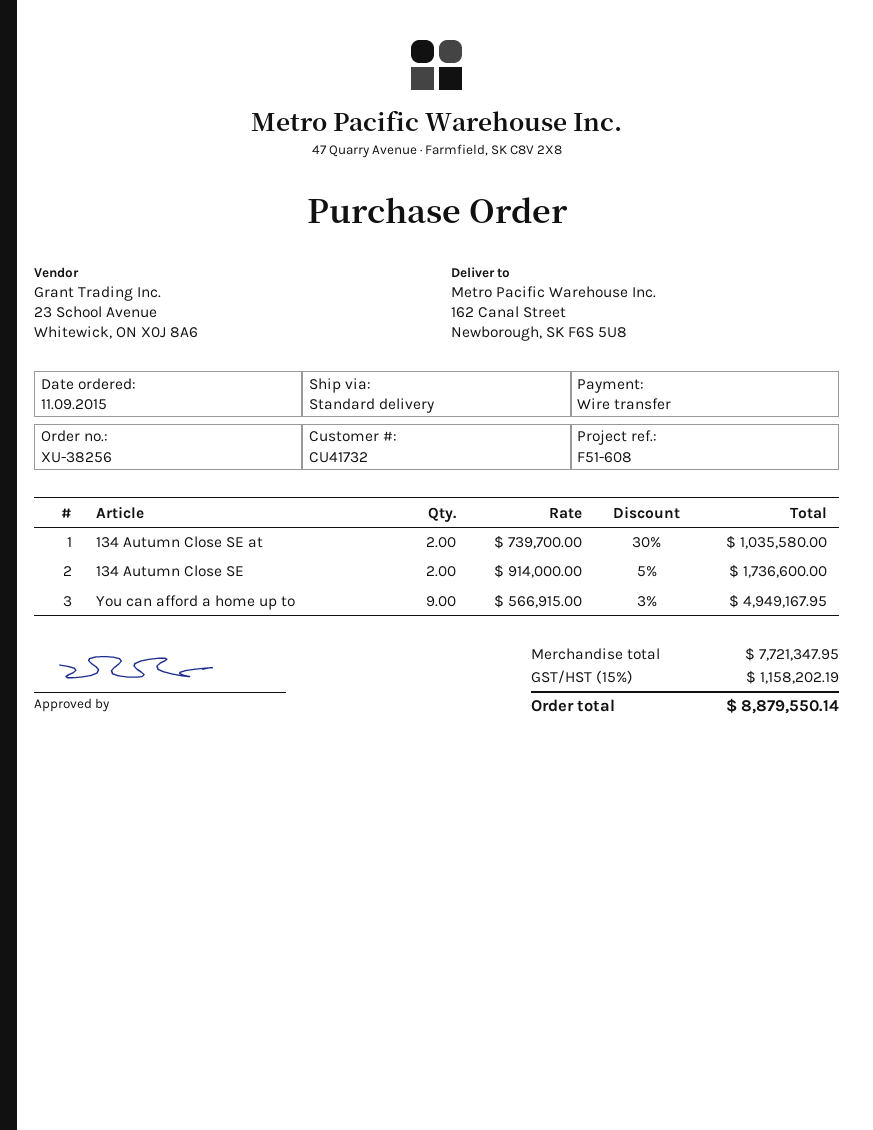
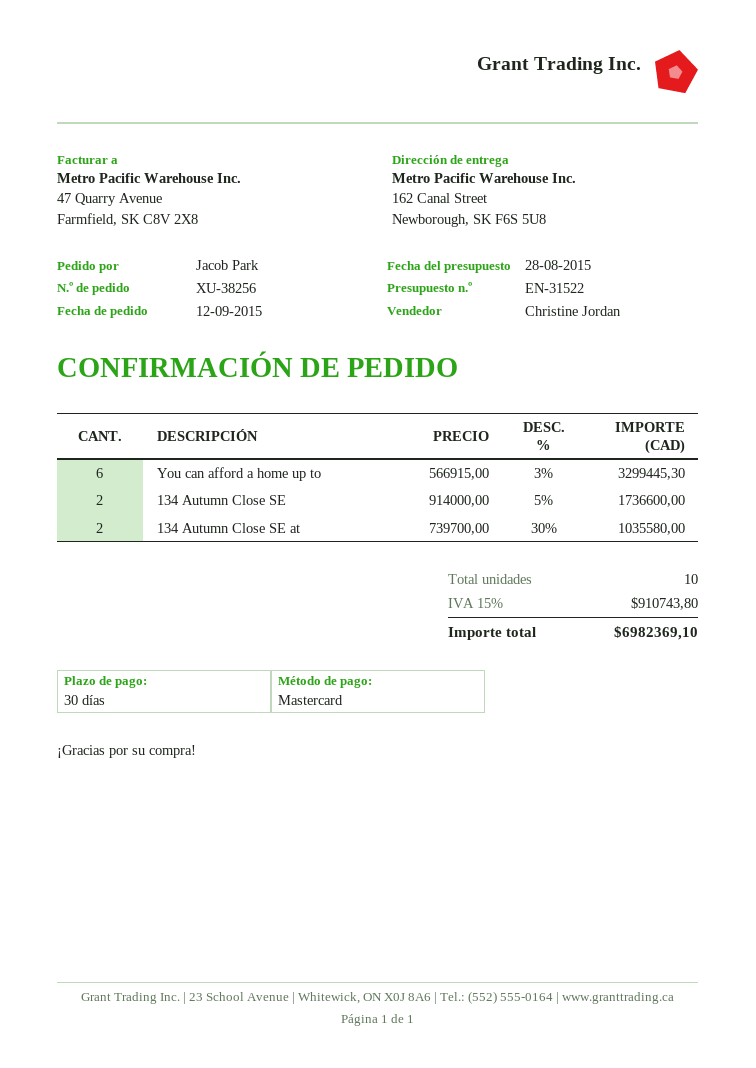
order date: 2015-09-11 -> 2015-09-12
payment method: bank transfer -> Mastercard
You can afford a home up to: 9 x 566915.00 - 3% = 4949167.95 -> 6 x 566915.00 - 3% = 3299445.30
tax: 15% = 1158202.19 -> 15% = 910743.80
total: 8879550.14 -> 6982369.10

